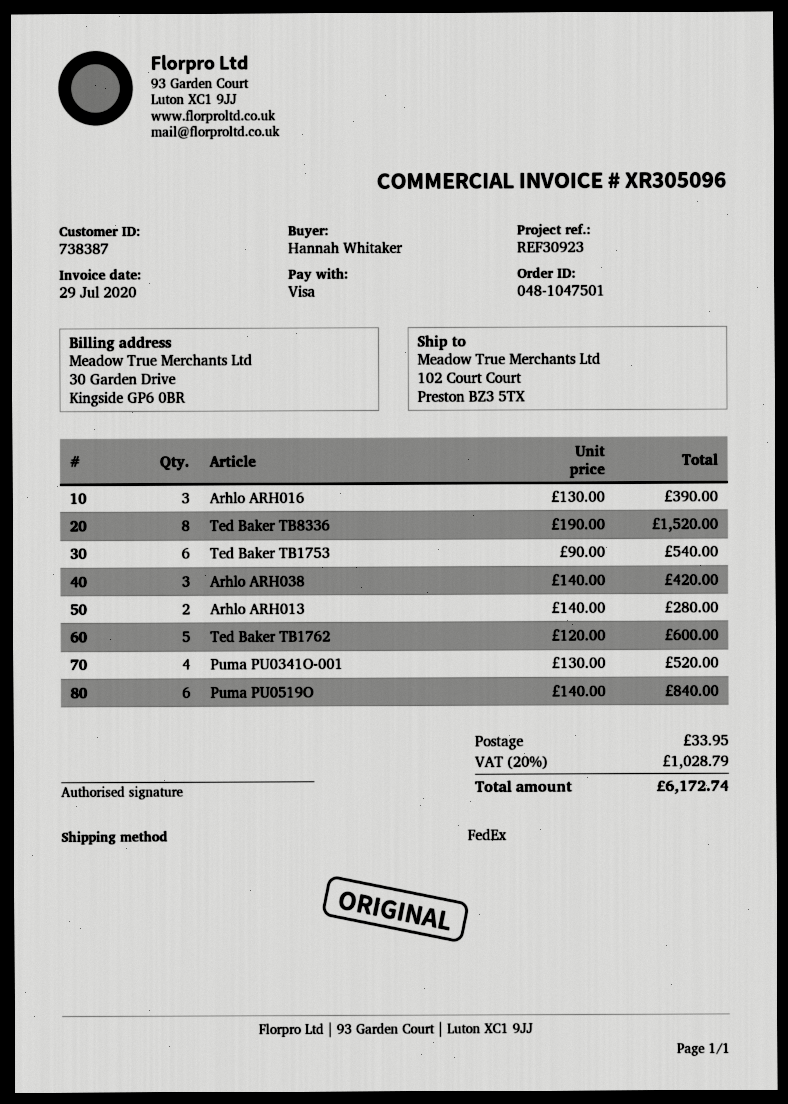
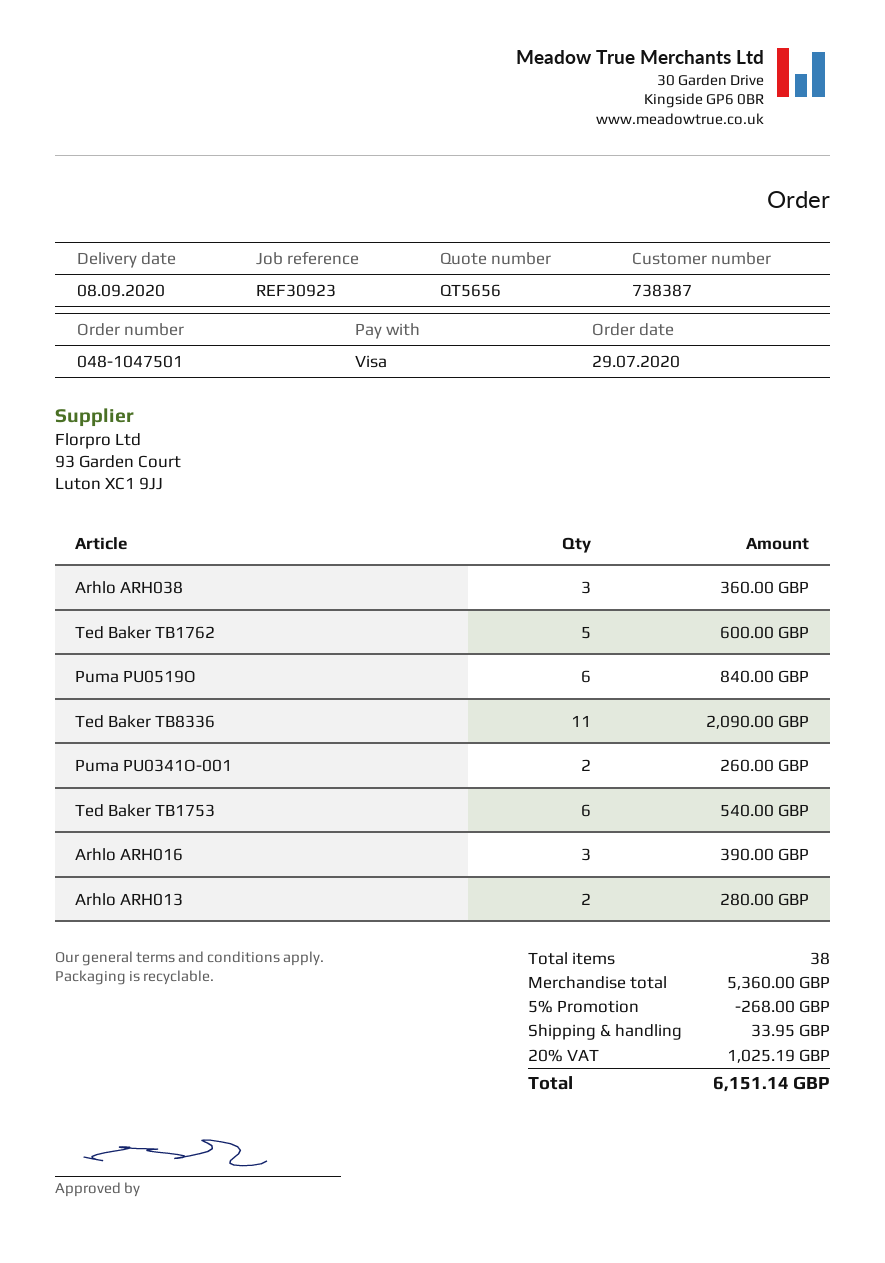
Ted Baker TB8336: 8 for 1520.00 -> 11 for 2090.00
Arhlo ARH038: 3 for 420.00 -> 3 for 360.00
Puma PU0341O-001: 4 for 520.00 -> 2 for 260.00
discount: none -> 5% = 268.00
tax: 20% = 1028.79 -> 20% = 1025.19
total: 6172.74 -> 6151.14

